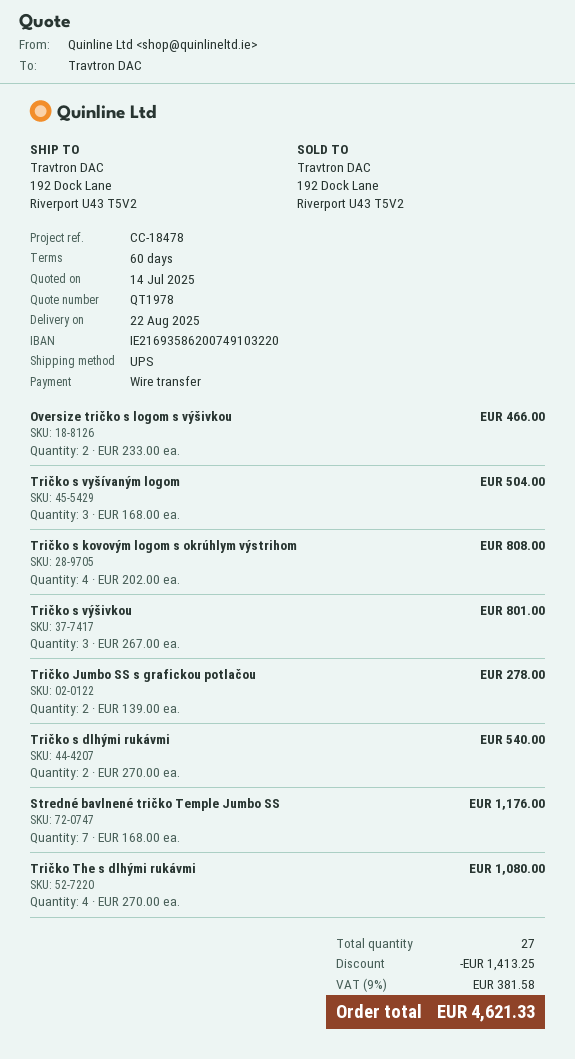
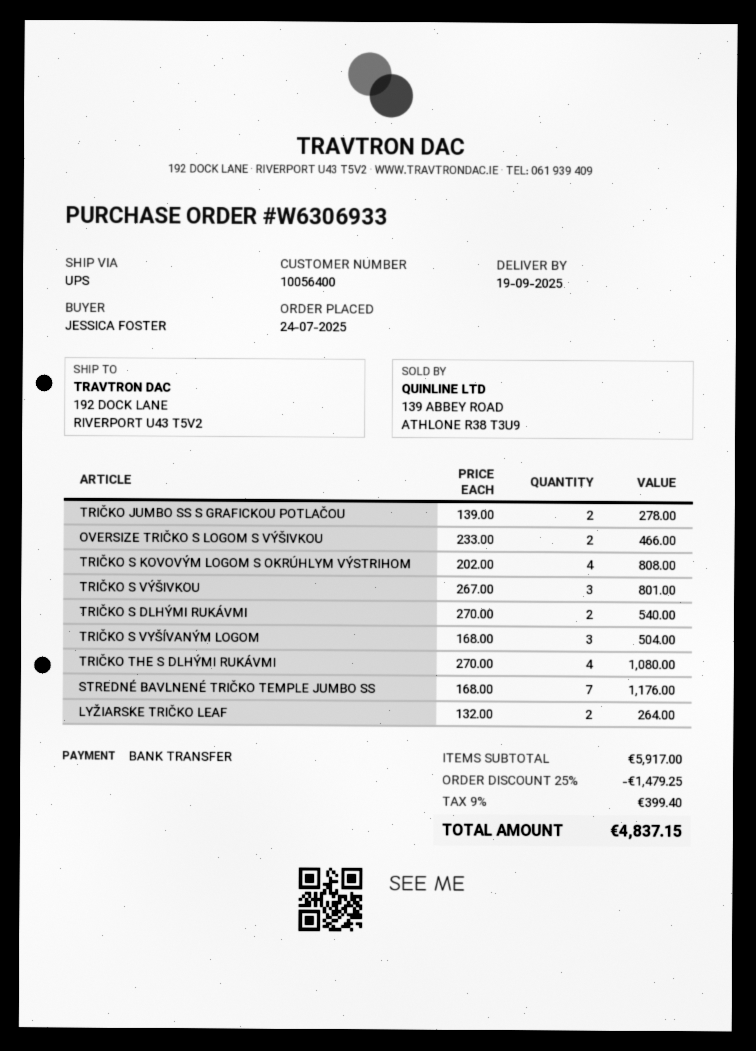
delivery date: 2025-08-22 -> 2025-09-19
LYŽIARSKE TRIČKO LEAF: none -> 2 x 132.00 = 264.00
discount: 1413.25 -> 1479.25
tax: 9% = 381.58 -> 9% = 399.40
total: 4621.33 -> 4837.15

